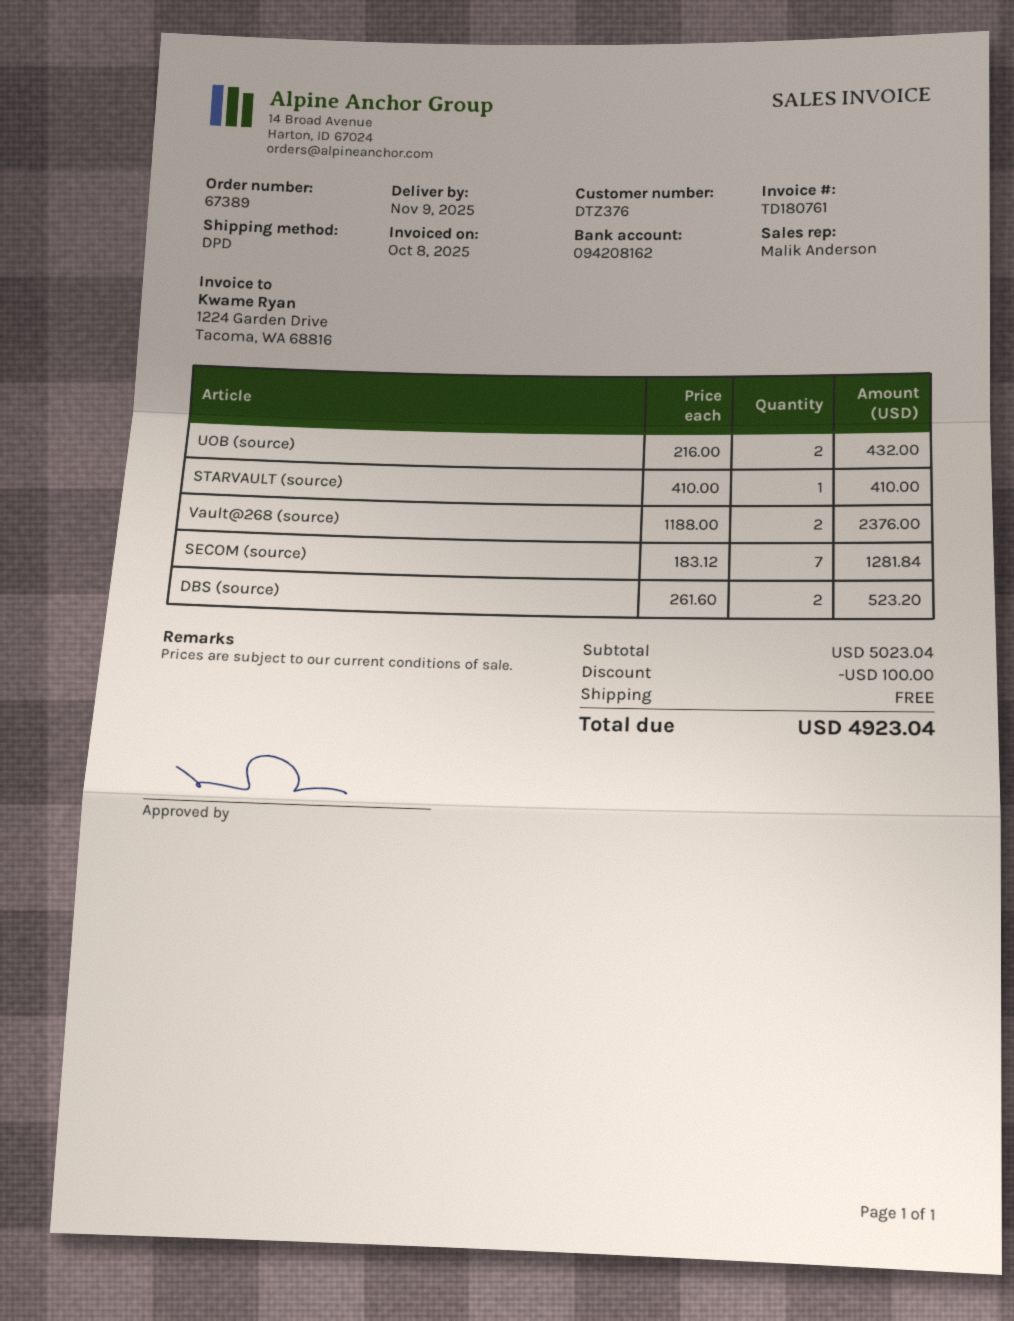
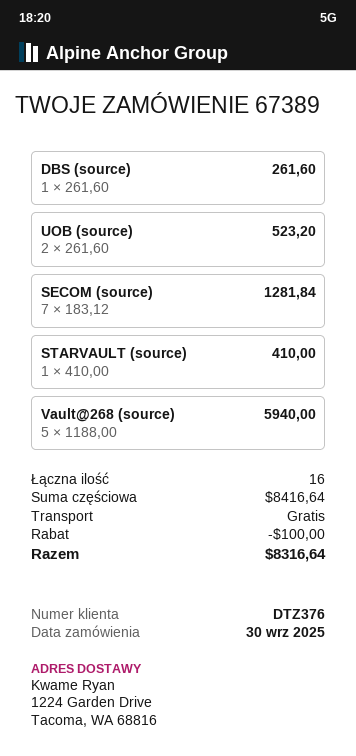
UOB (source): 2 x 216.00 = 432.00 -> 2 x 261.60 = 523.20
Vault@268 (source): 2 x 1188.00 = 2376.00 -> 5 x 1188.00 = 5940.00
DBS (source): 2 x 261.60 = 523.20 -> 1 x 261.60 = 261.60
subtotal: 5023.04 -> 8416.64
total: 4923.04 -> 8316.64

